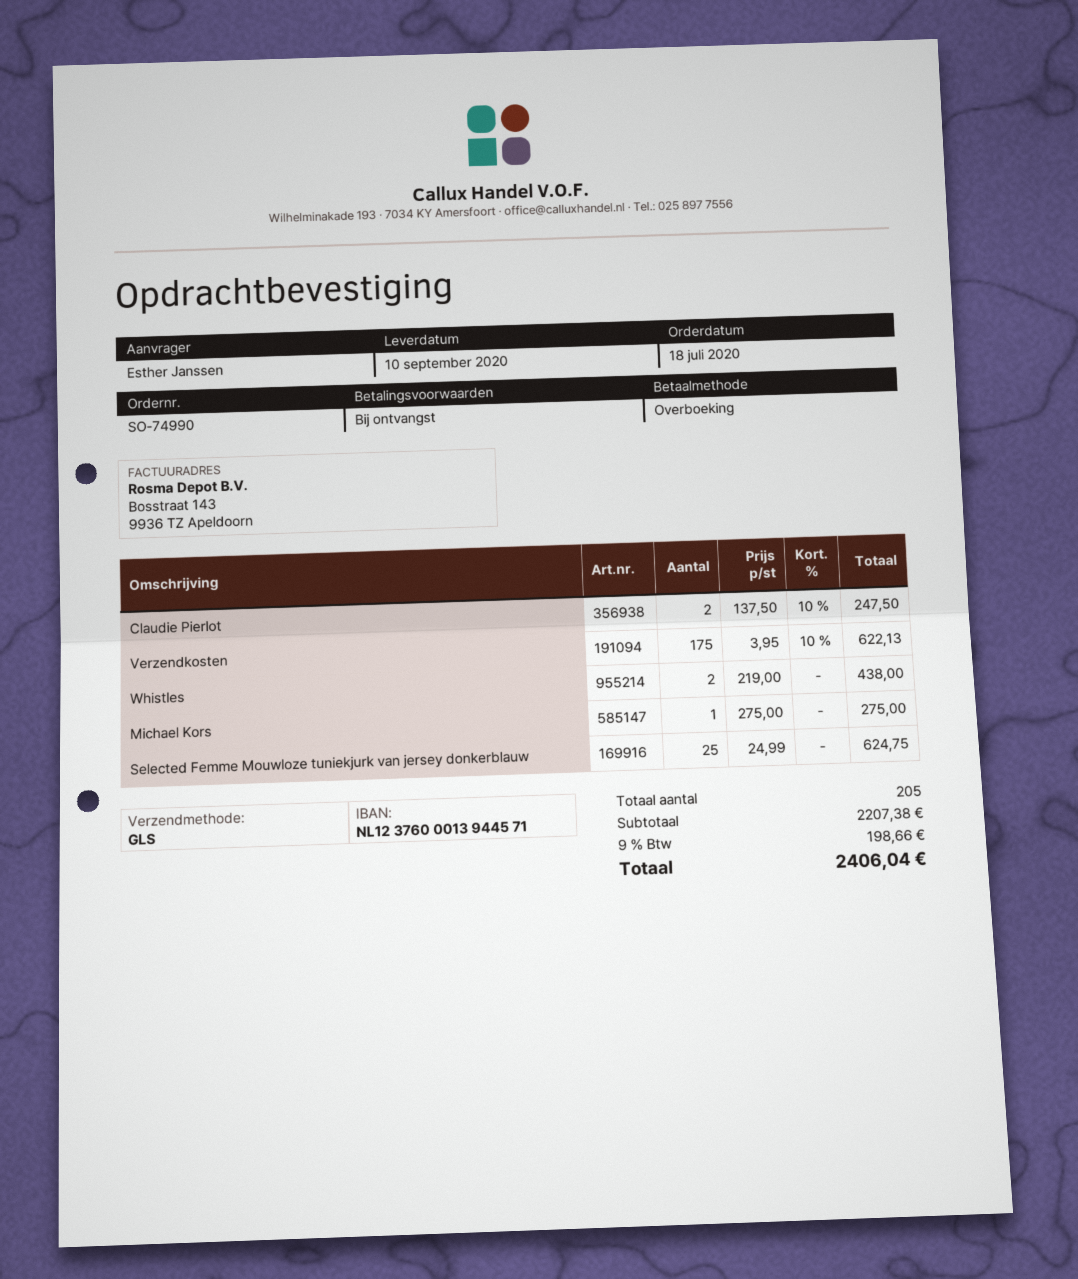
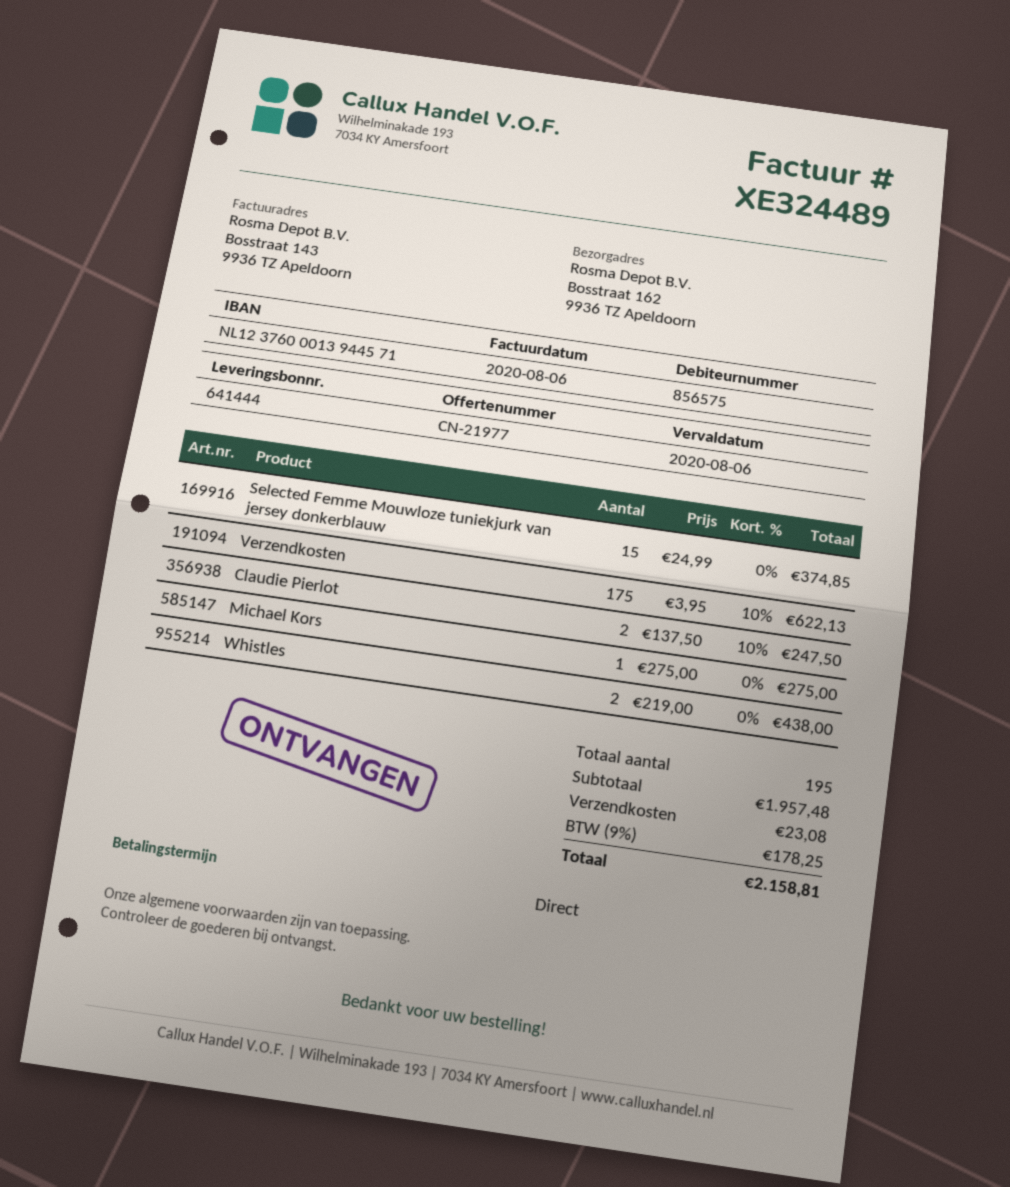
Selected Femme Mouwloze tuniekjurk van jersey donkerblauw: 25 x 24.99 = 624.75 -> 15 x 24.99 = 374.85
total quantity: 205 -> 195
subtotal: 2207.38 -> 1957.48
shipping: none -> 23.08
tax: 9% = 198.66 -> 9% = 178.25
total: 2406.04 -> 2158.81

